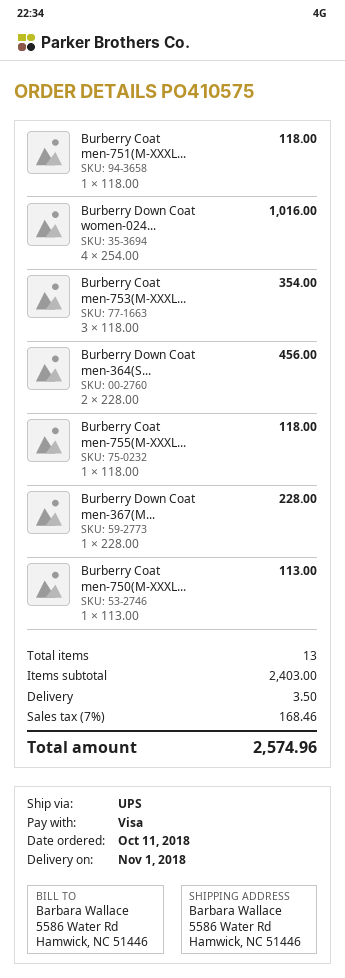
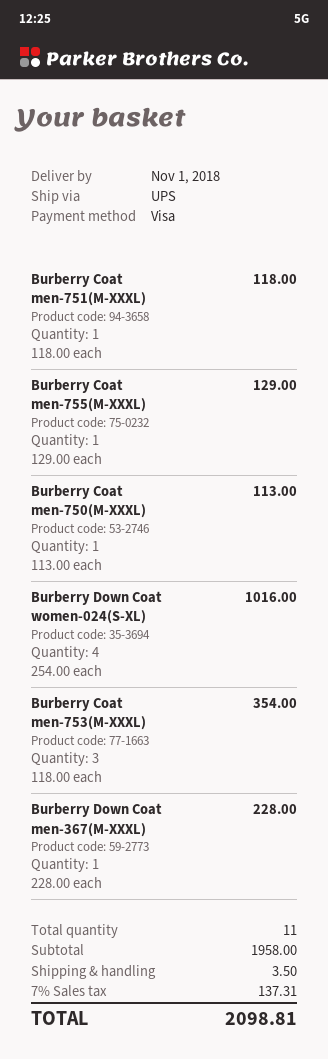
Burberry Down Coat men-364(S...: 2 x 228.00 = 456.00 -> none
Burberry Coat men-755(M-XXXL...: 1 x 118.00 = 118.00 -> 1 x 129.00 = 129.00
total quantity: 13 -> 11
subtotal: 2403.00 -> 1958.00
tax: 7% = 168.46 -> 7% = 137.31
total: 2574.96 -> 2098.81

